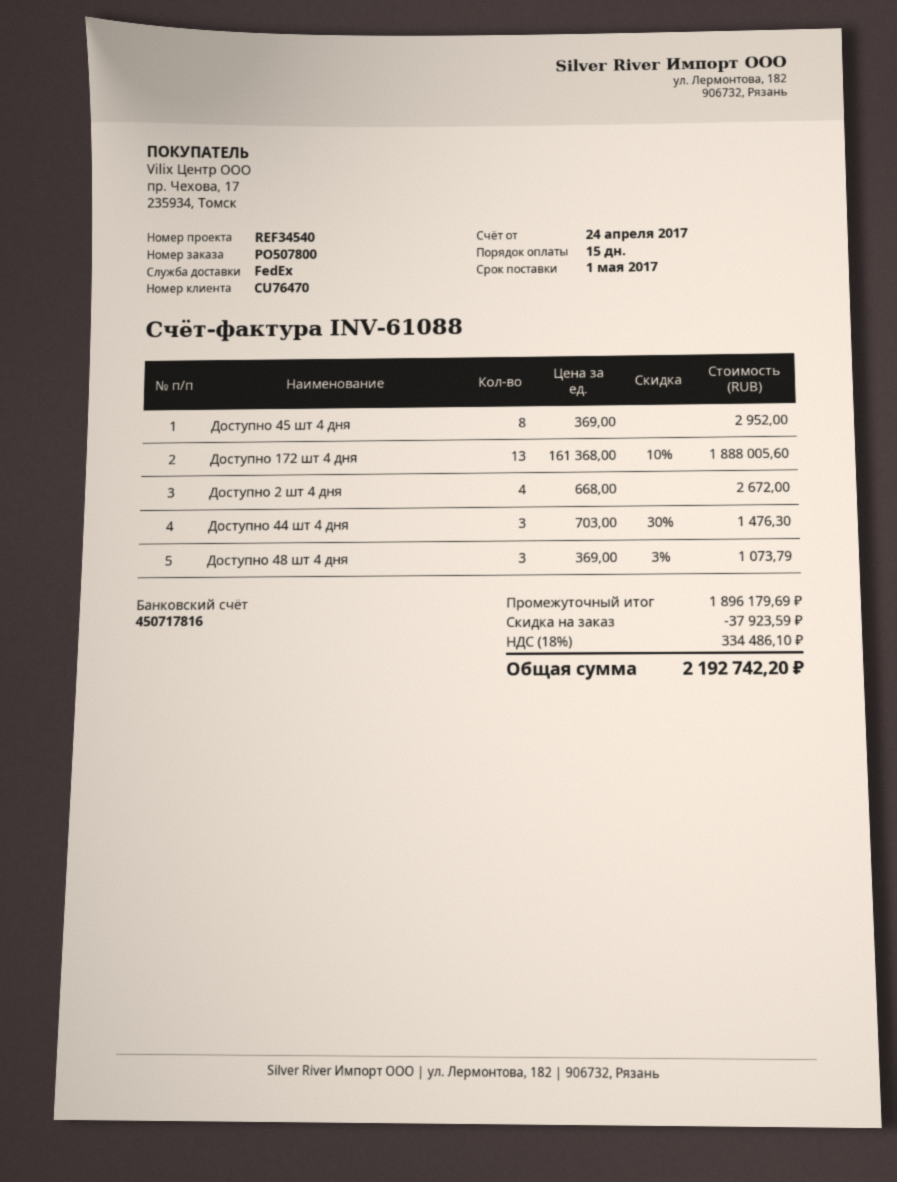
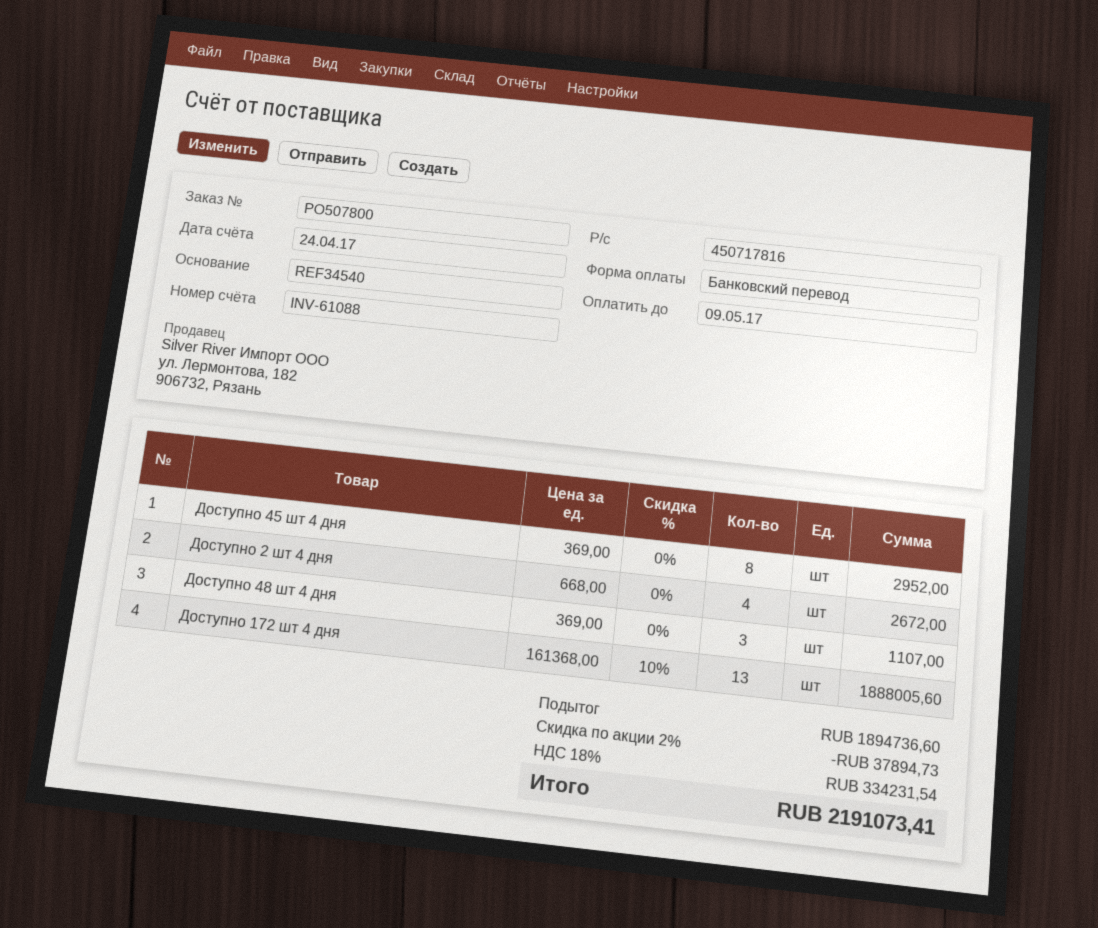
Доступно 44 шт 4 дня: 3 x 703.00 - 30% = 1476.30 -> none
Доступно 48 шт 4 дня: 3 x 369.00 - 3% = 1073.79 -> 3 x 369.00 = 1107.00
subtotal: 1896179.69 -> 1894736.60
discount: 37923.59 -> 37894.73
tax: 18% = 334486.10 -> 18% = 334231.54
total: 2192742.20 -> 2191073.41

